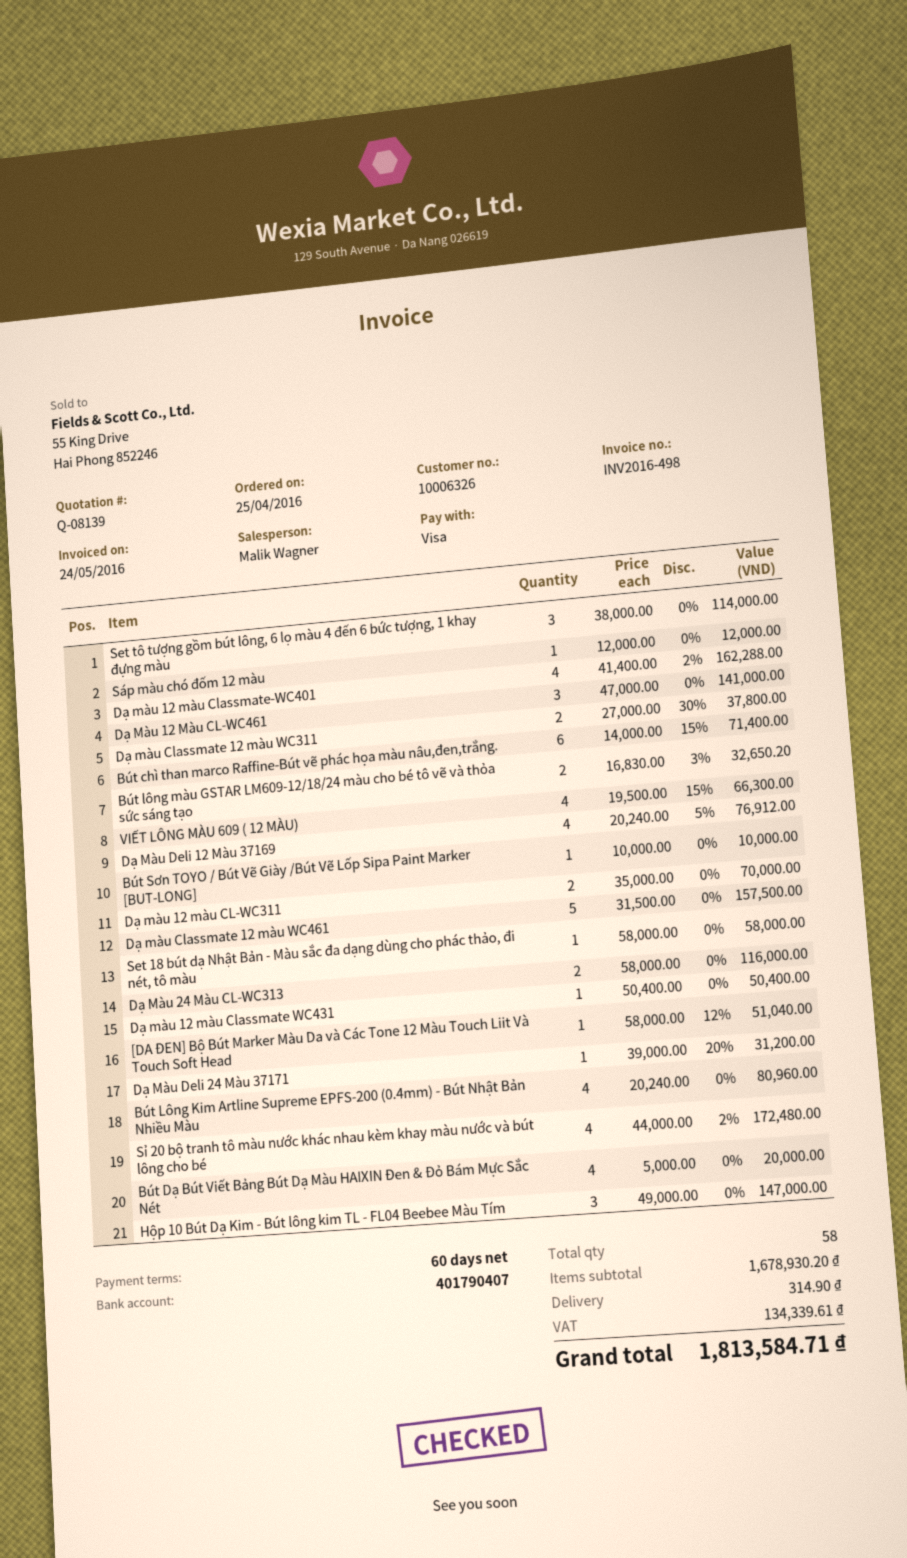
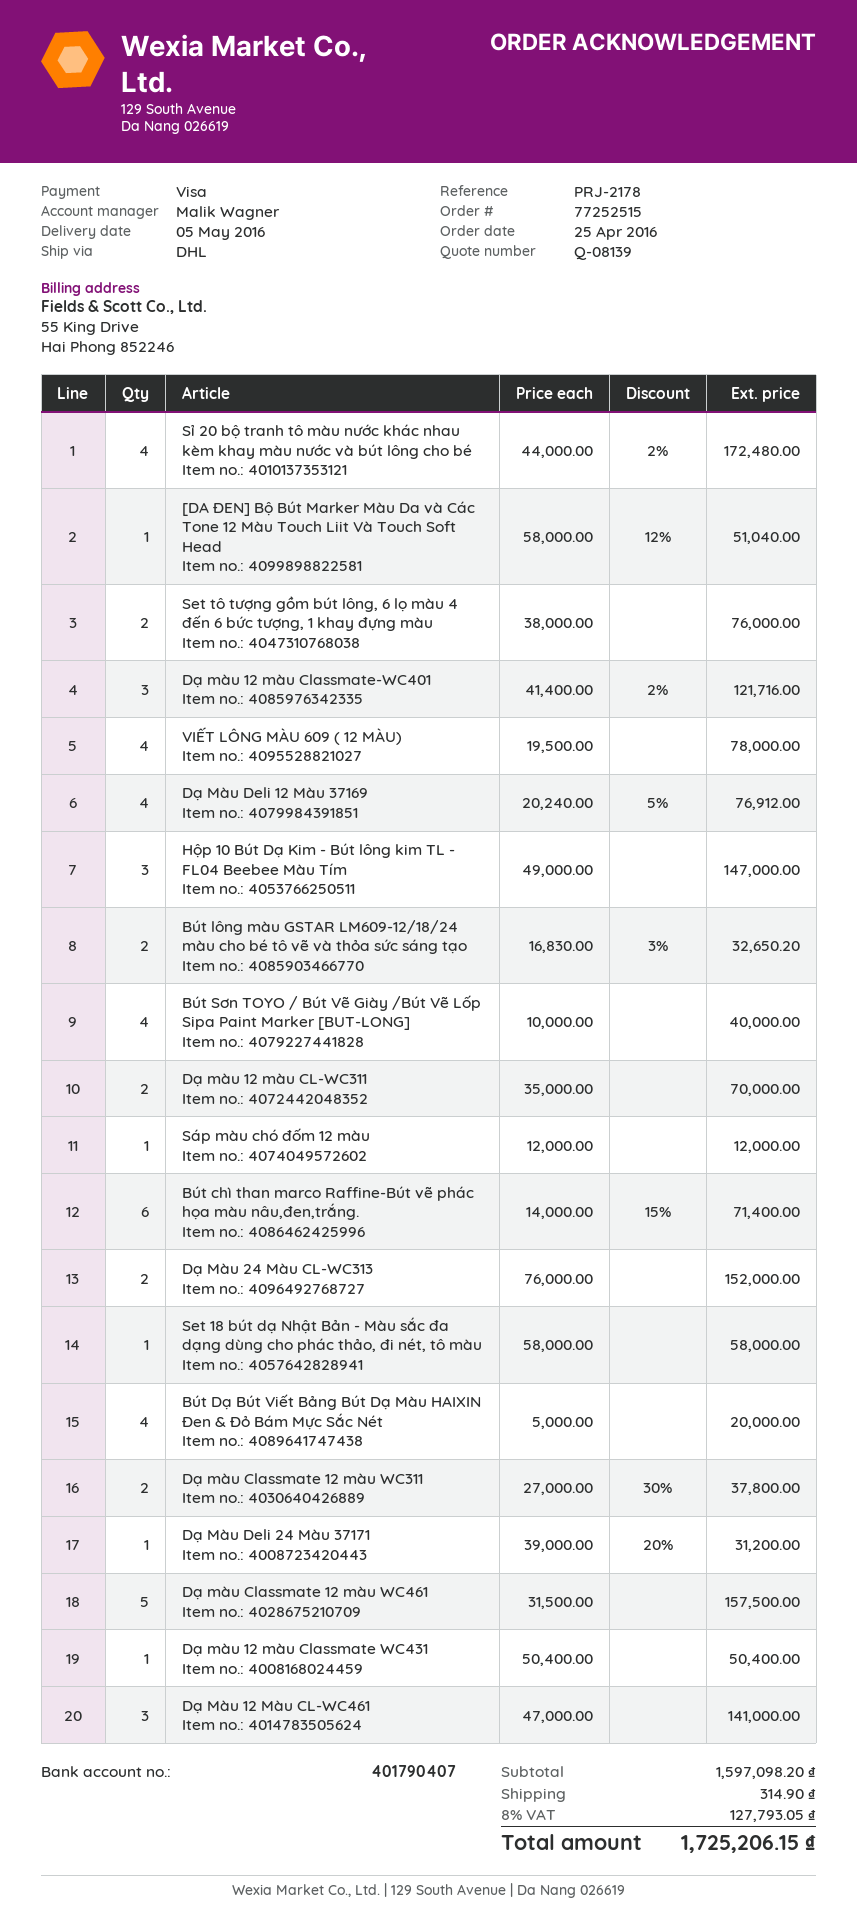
Set tô tượng gồm bút lông, 6 lọ màu 4 đến 6 bức tượng, 1 khay đựng màu: 3 x 38000.00 = 114000.00 -> 2 x 38000.00 = 76000.00
Dạ màu 12 màu Classmate-WC401: 4 x 41400.00 - 2% = 162288.00 -> 3 x 41400.00 - 2% = 121716.00
VIẾT LÔNG MÀU 609 ( 12 MÀU): 4 x 19500.00 - 15% = 66300.00 -> 4 x 19500.00 = 78000.00
Bút Sơn TOYO / Bút Vẽ Giày /Bút Vẽ Lốp Sipa Paint Marker [BUT-LONG]: 1 x 10000.00 = 10000.00 -> 4 x 10000.00 = 40000.00
Dạ Màu 24 Màu CL-WC313: 2 x 58000.00 = 116000.00 -> 2 x 76000.00 = 152000.00
Bút Lông Kim Artline Supreme EPFS-200 (0.4mm) - Bút Nhật Bản Nhiều Màu: 4 x 20240.00 = 80960.00 -> none
subtotal: 1678930.20 -> 1597098.20
tax: 134339.61 -> 127793.05
total: 1813584.71 -> 1725206.15

